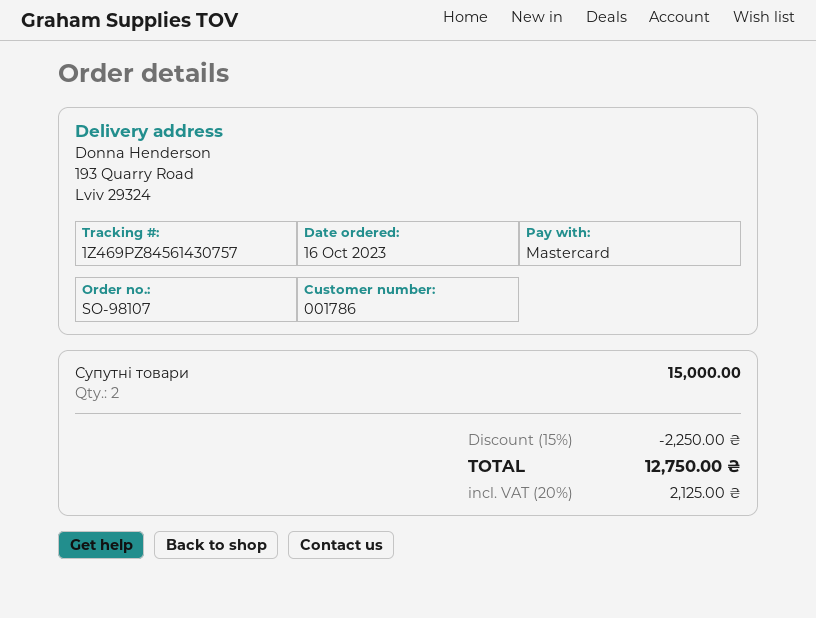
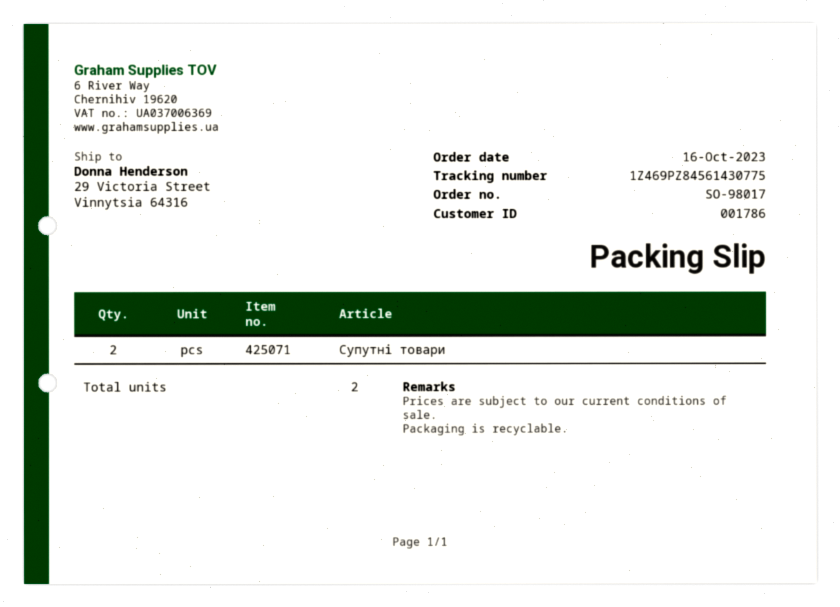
order number: SO-98107 -> SO-98017
tracking number: 1Z469PZ84561430757 -> 1Z469PZ84561430775
ship to: 193 Quarry Road, Lviv 29324 -> 29 Victoria Street, Vinnytsia 64316

